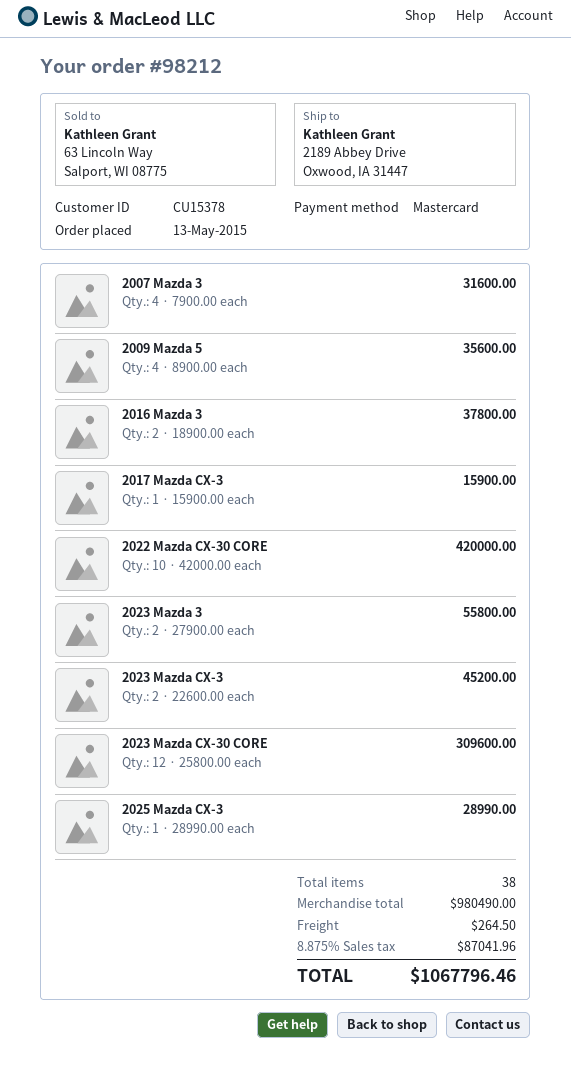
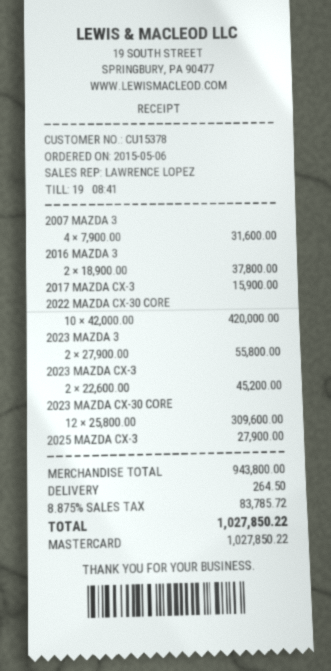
order date: 2015-05-13 -> 2015-05-06
2009 Mazda 5: 4 x 8900.00 = 35600.00 -> none
2025 Mazda CX-3: 1 x 28990.00 = 28990.00 -> 1 x 27900.00 = 27900.00
subtotal: 980490.00 -> 943800.00
tax: 8.875% = 87041.96 -> 8.875% = 83785.72
total: 1067796.46 -> 1027850.22

